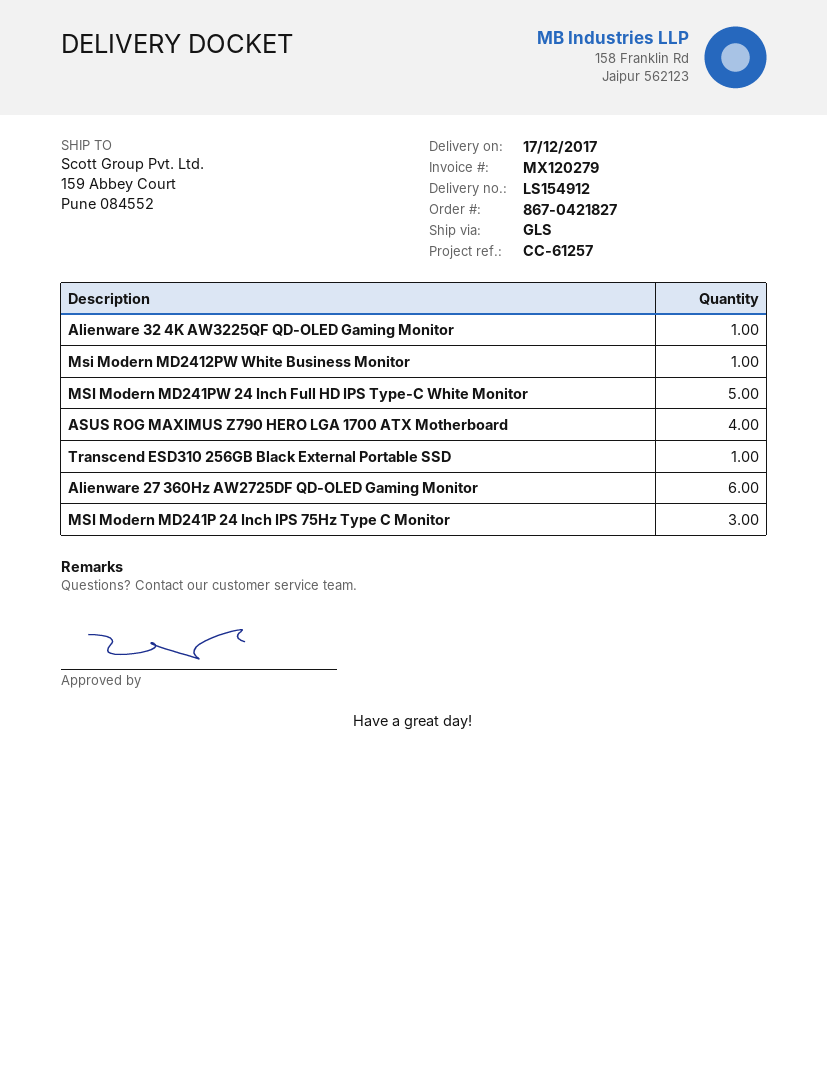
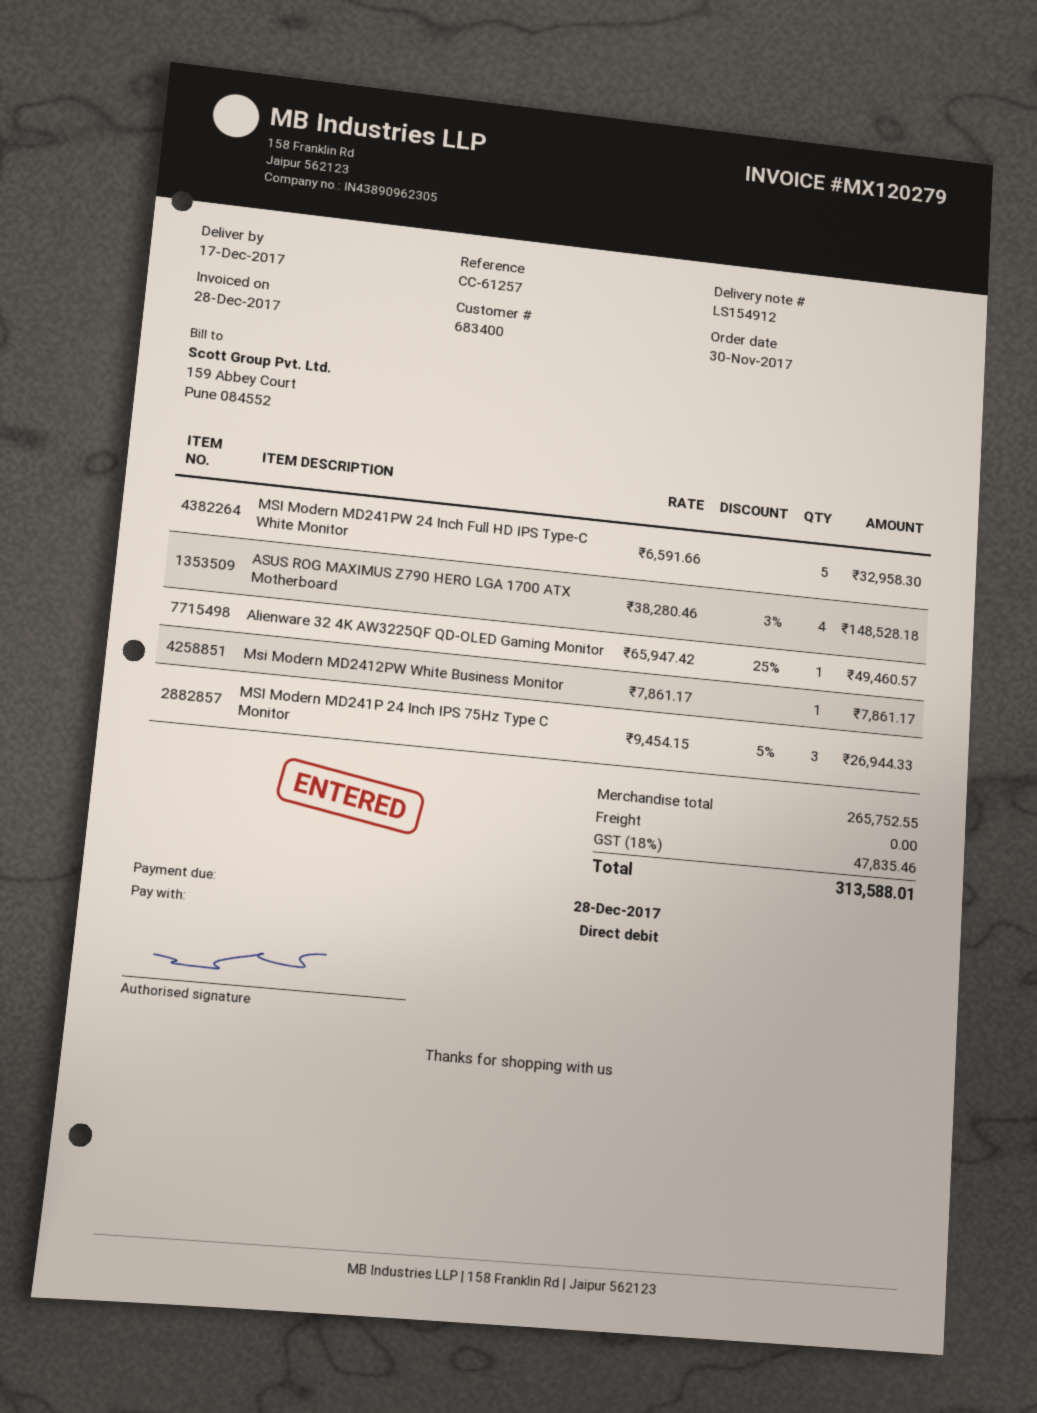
Transcend ESD310 256GB Black External Portable SSD: 1 -> none
Alienware 27 360Hz AW2725DF QD-OLED Gaming Monitor: 6 -> none

